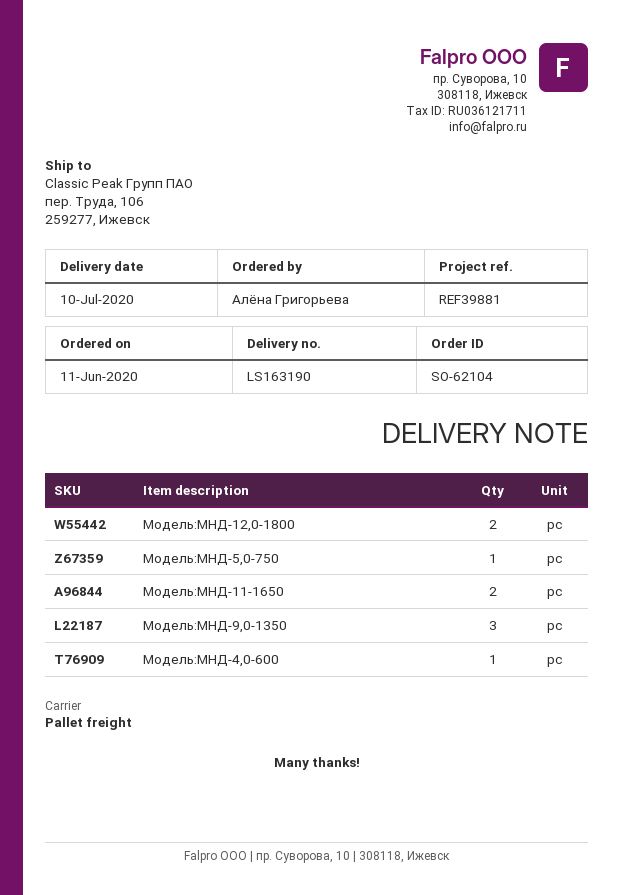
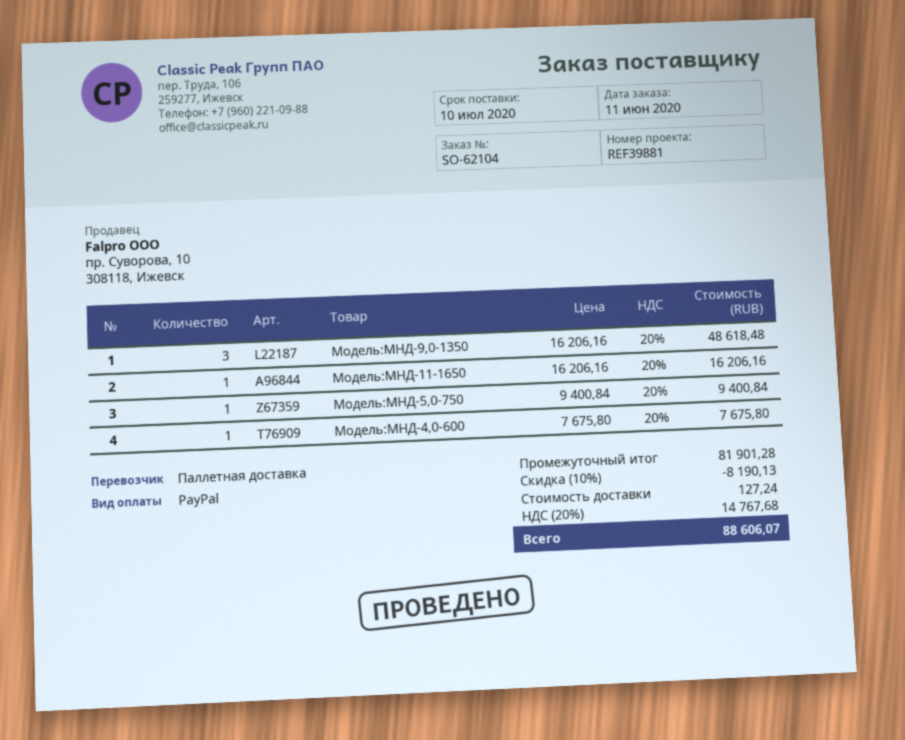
Модель:МНД-12,0-1800: 2 -> none
Модель:МНД-11-1650: 2 -> 1

